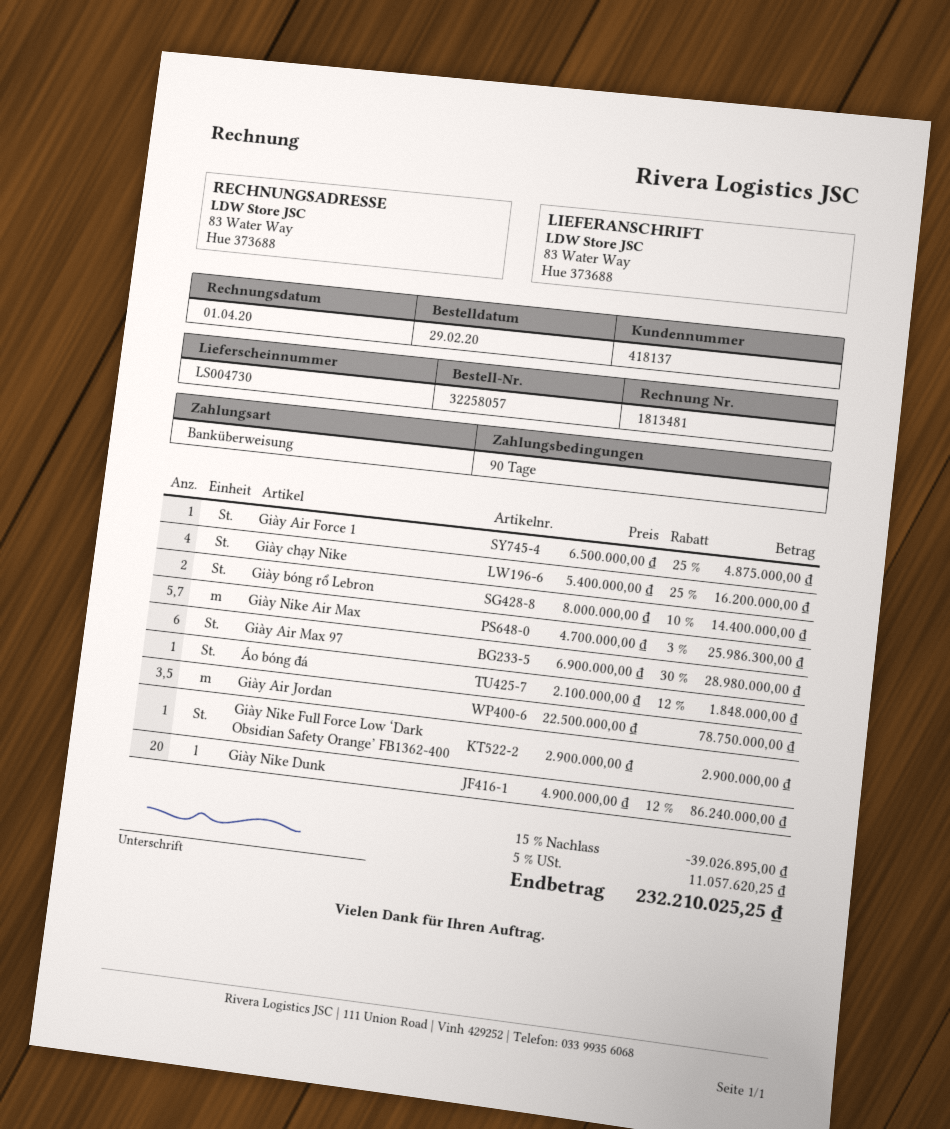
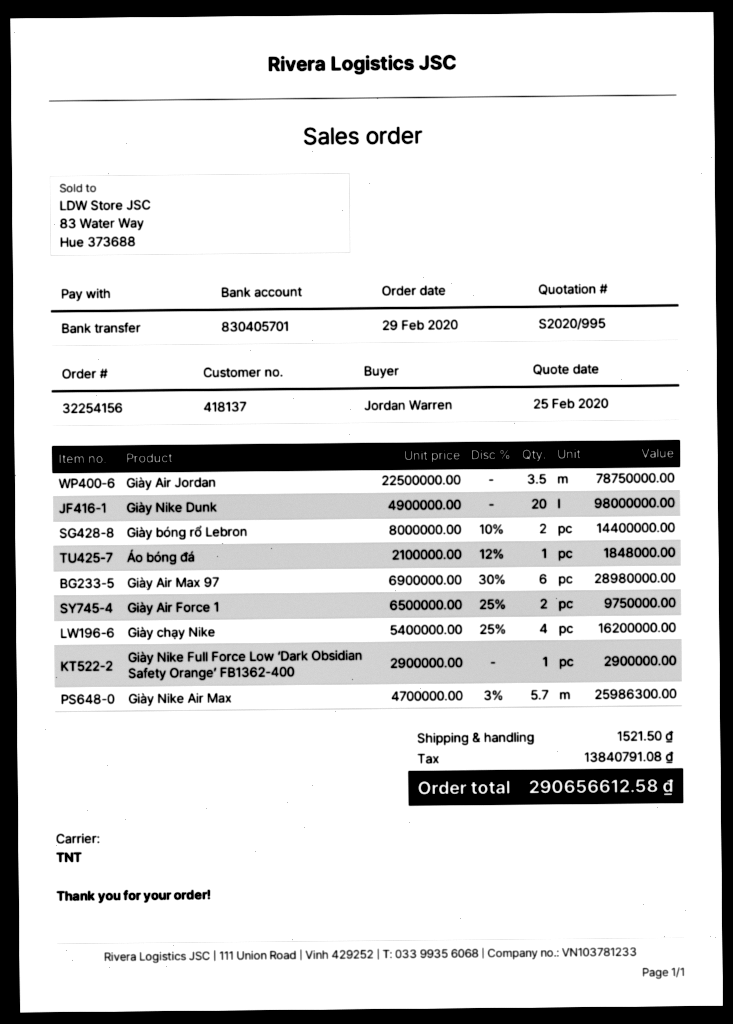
order number: 32258057 -> 32254156
Giày Air Force 1: 1 x 6500000.00 - 25% = 4875000.00 -> 2 x 6500000.00 - 25% = 9750000.00
Giày Nike Dunk: 20 x 4900000.00 - 12% = 86240000.00 -> 20 x 4900000.00 = 98000000.00
discount: 15% = 39026895.00 -> none
shipping: none -> 1521.50
tax: 11057620.25 -> 13840791.08
total: 232210025.25 -> 290656612.58

